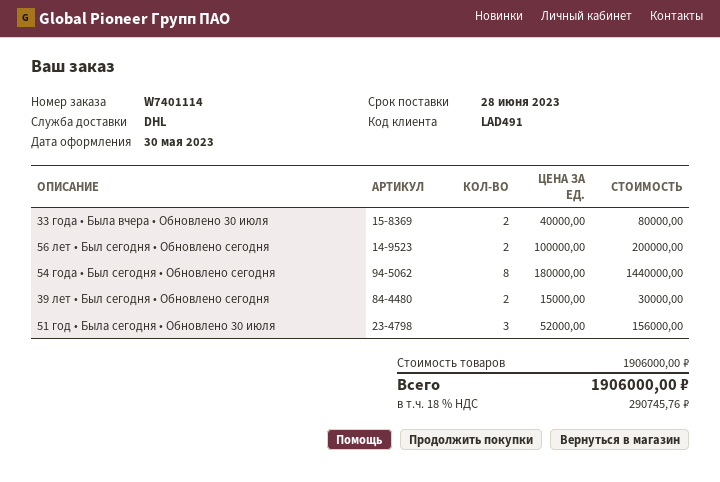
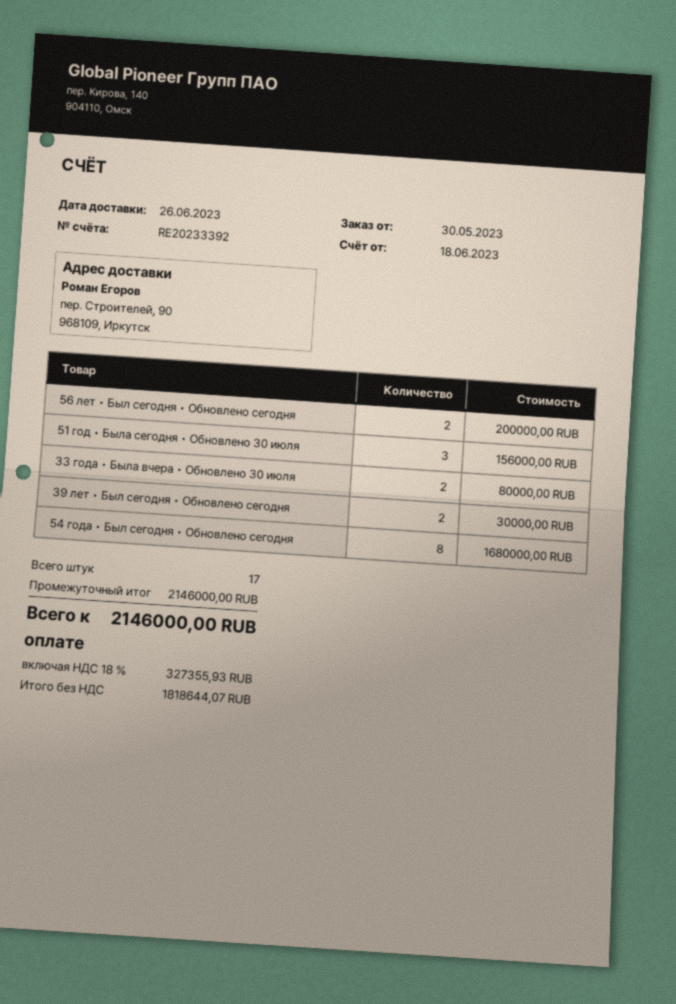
delivery date: 2023-06-28 -> 2023-06-26
54 года • Был сегодня • Обновлено сегодня: 8 for 1440000.00 -> 8 for 1680000.00
subtotal: 1906000.00 -> 2146000.00
tax: 18% = 290745.76 -> 18% = 327355.93
total: 1906000.00 -> 2146000.00

